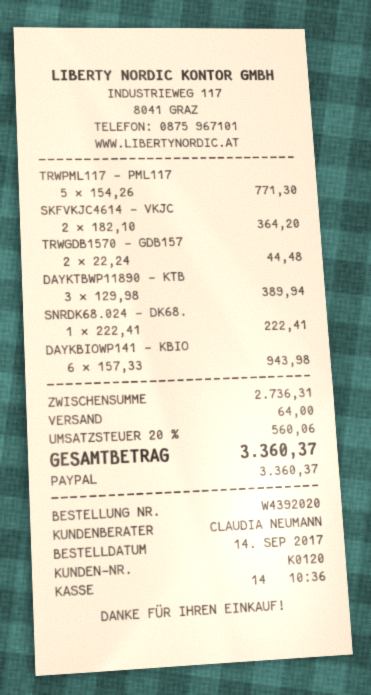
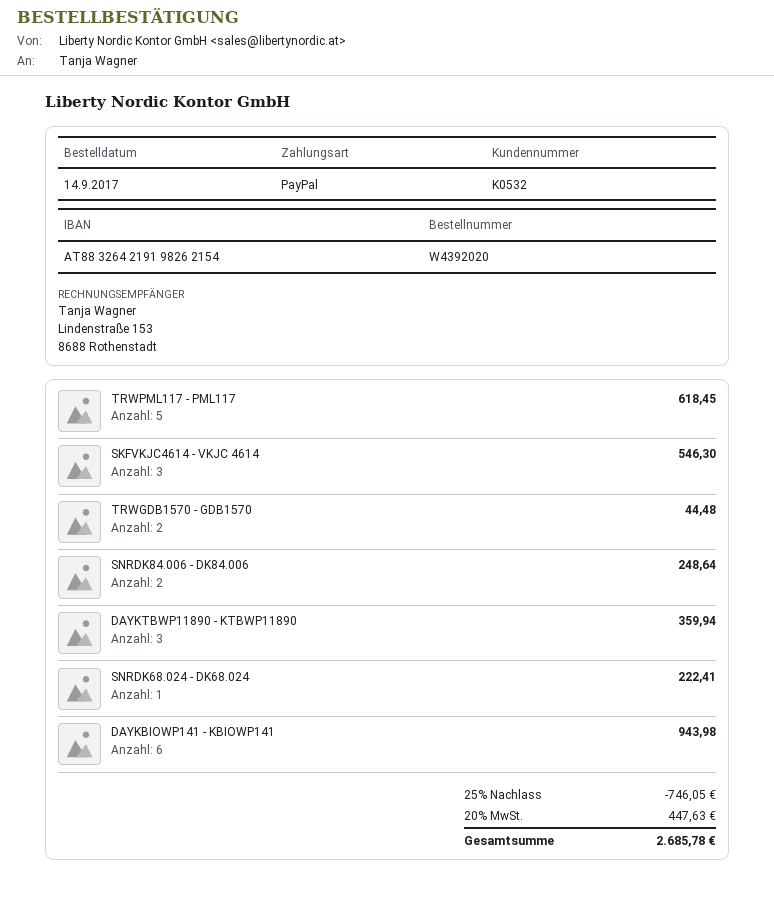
customer number: K0120 -> K0532
TRWPML117 - PML117: 5 for 771.30 -> 5 for 618.45
SKFVKJC4614 - VKJC: 2 for 364.20 -> 3 for 546.30
DAYKTBWP11890 - KTB: 3 for 389.94 -> 3 for 359.94
SNRDK84.006 - DK84.006: none -> 2 for 248.64
discount: none -> 25% = 746.05
shipping: 64.00 -> none
tax: 20% = 560.06 -> 20% = 447.63
total: 3360.37 -> 2685.78

